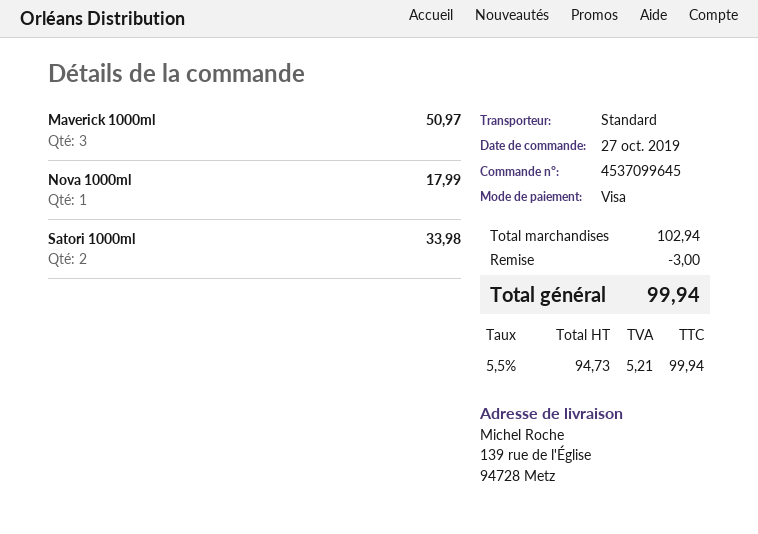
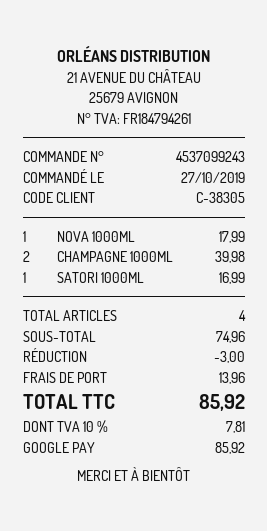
order number: 4537099645 -> 4537099243
payment method: Visa -> Google Pay
Maverick 1000ml: 3 for 50.97 -> none
Satori 1000ml: 2 for 33.98 -> 1 for 16.99
CHAMPAGNE 1000ML: none -> 2 for 39.98
subtotal: 102.94 -> 74.96
shipping: none -> 13.96
tax: 5.5% = 5.21 -> 10% = 7.81
total: 99.94 -> 85.92

